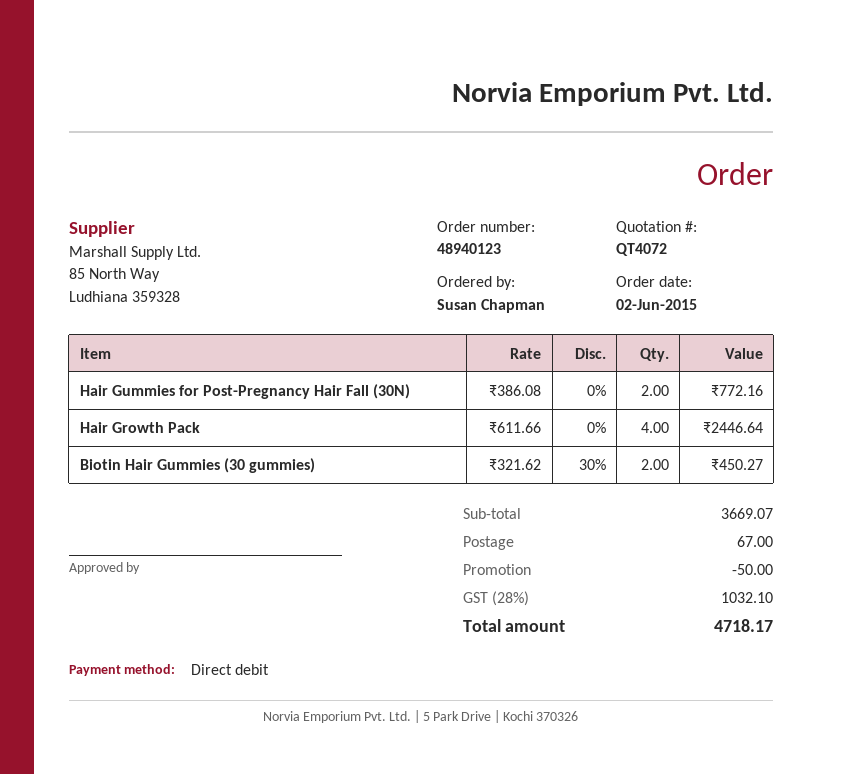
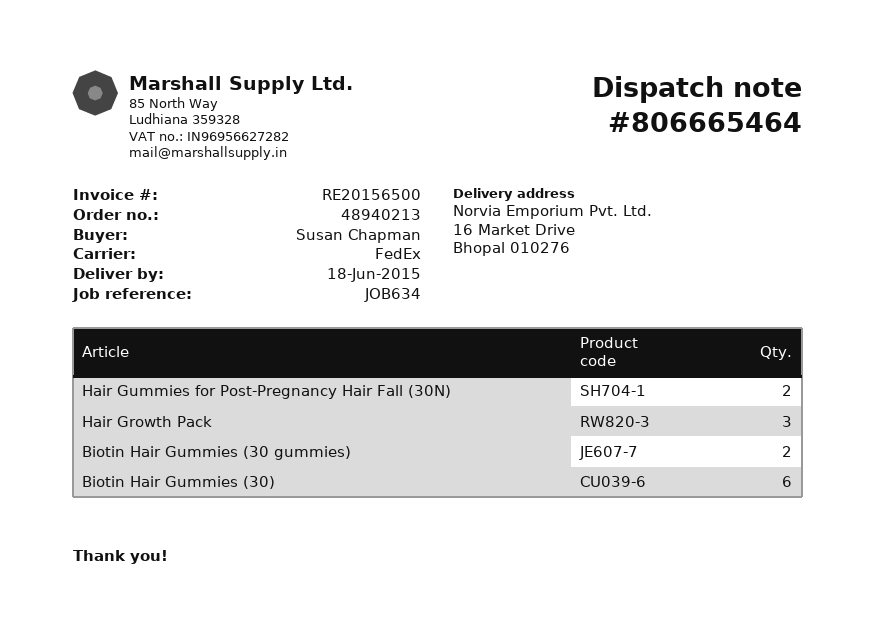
order number: 48940123 -> 48940213
Hair Growth Pack: 4 -> 3
Biotin Hair Gummies (30): none -> 6

